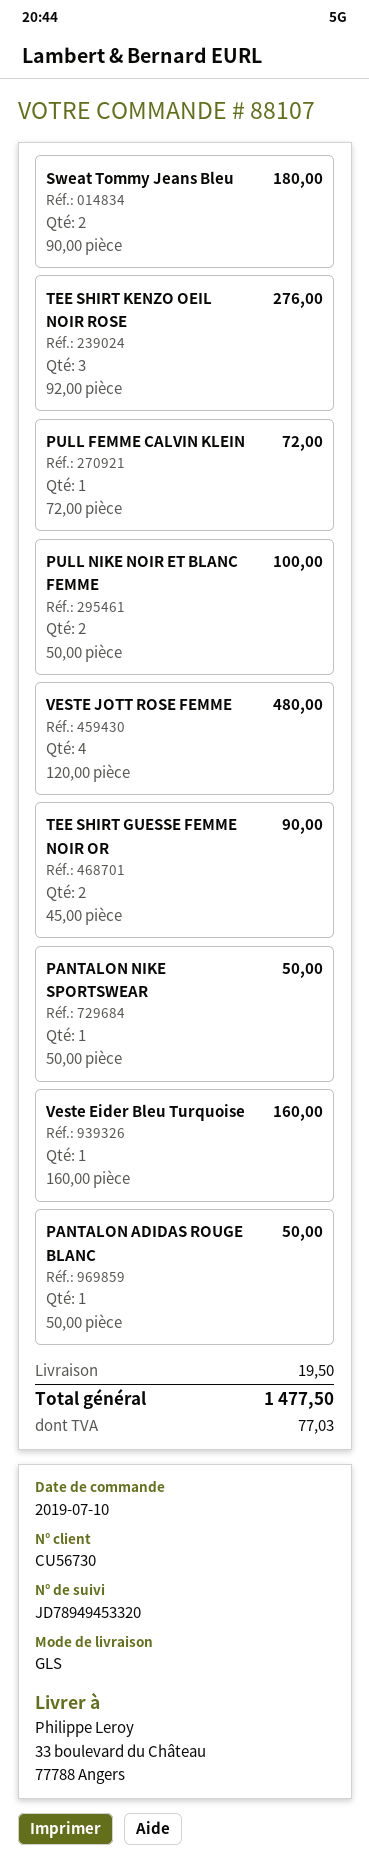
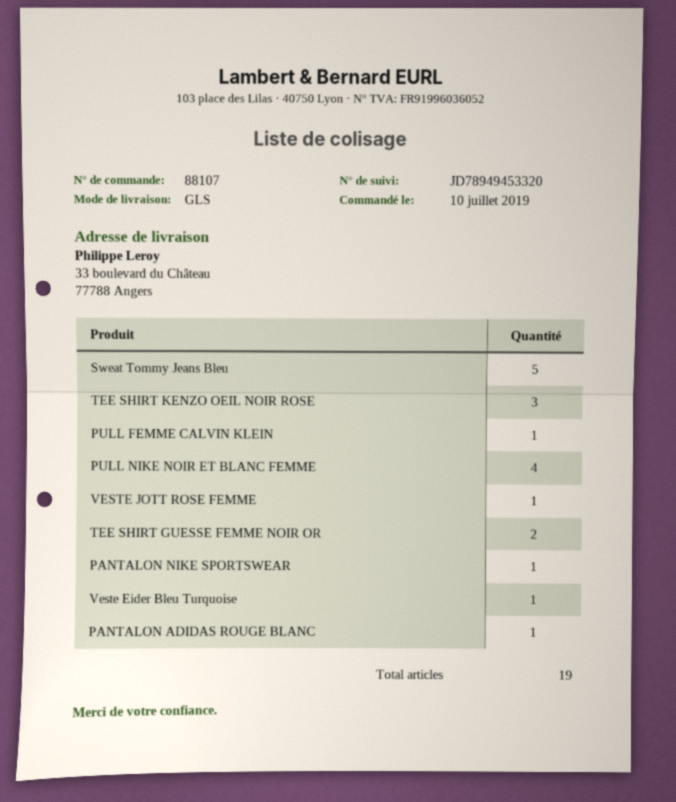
Sweat Tommy Jeans Bleu: 2 -> 5
PULL NIKE NOIR ET BLANC FEMME: 2 -> 4
VESTE JOTT ROSE FEMME: 4 -> 1

